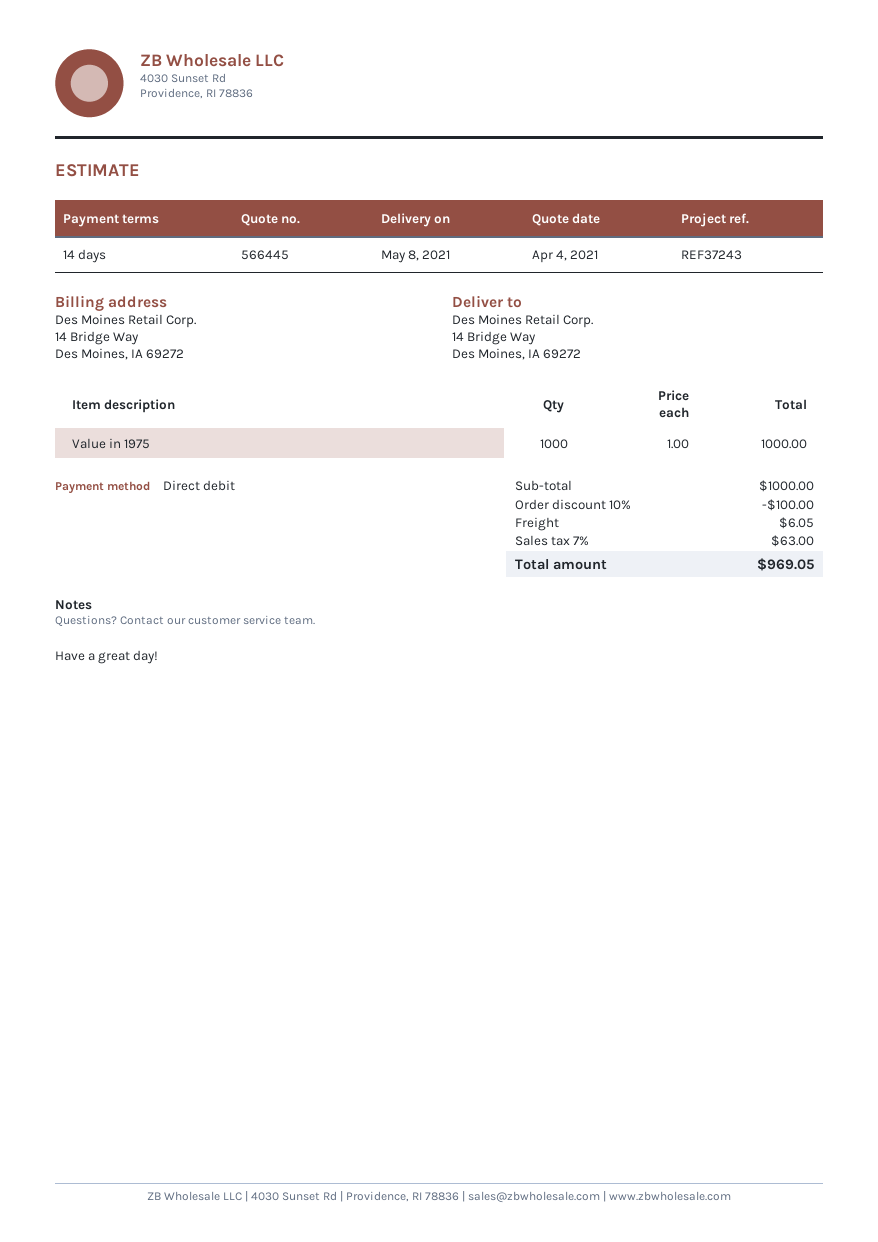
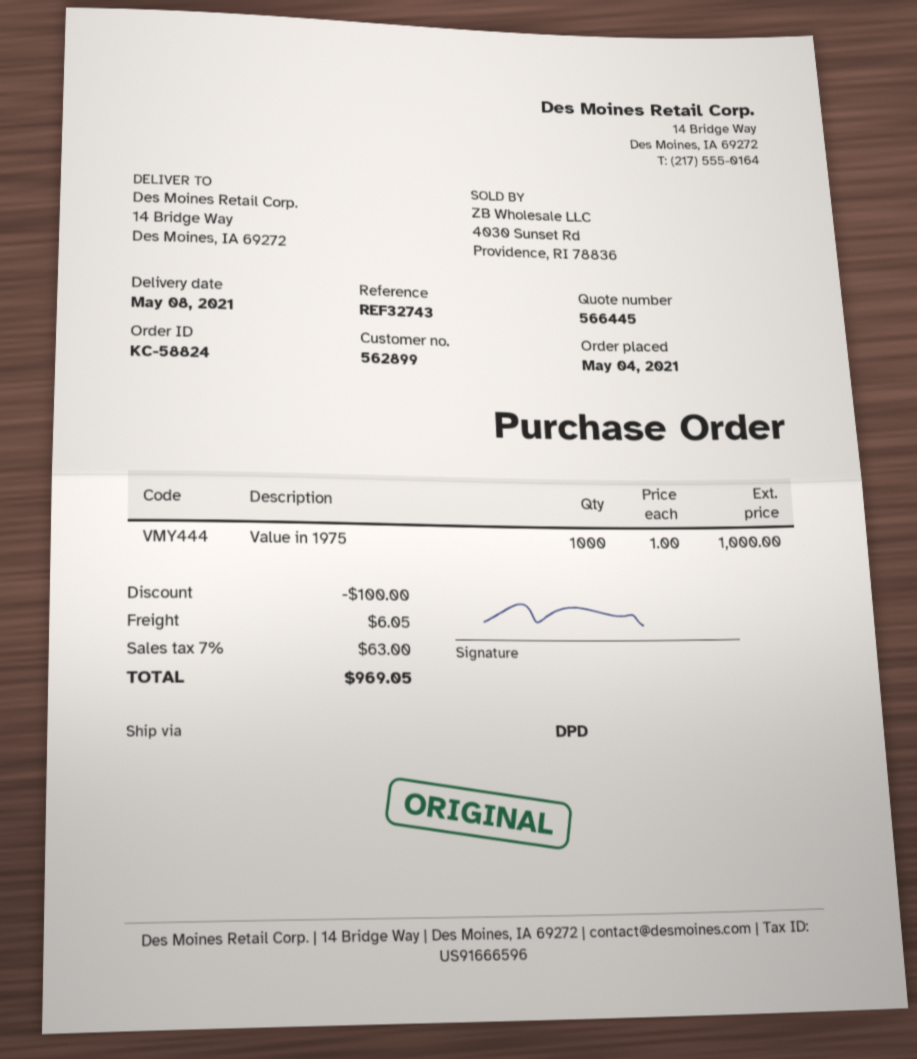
reference: REF37243 -> REF32743

